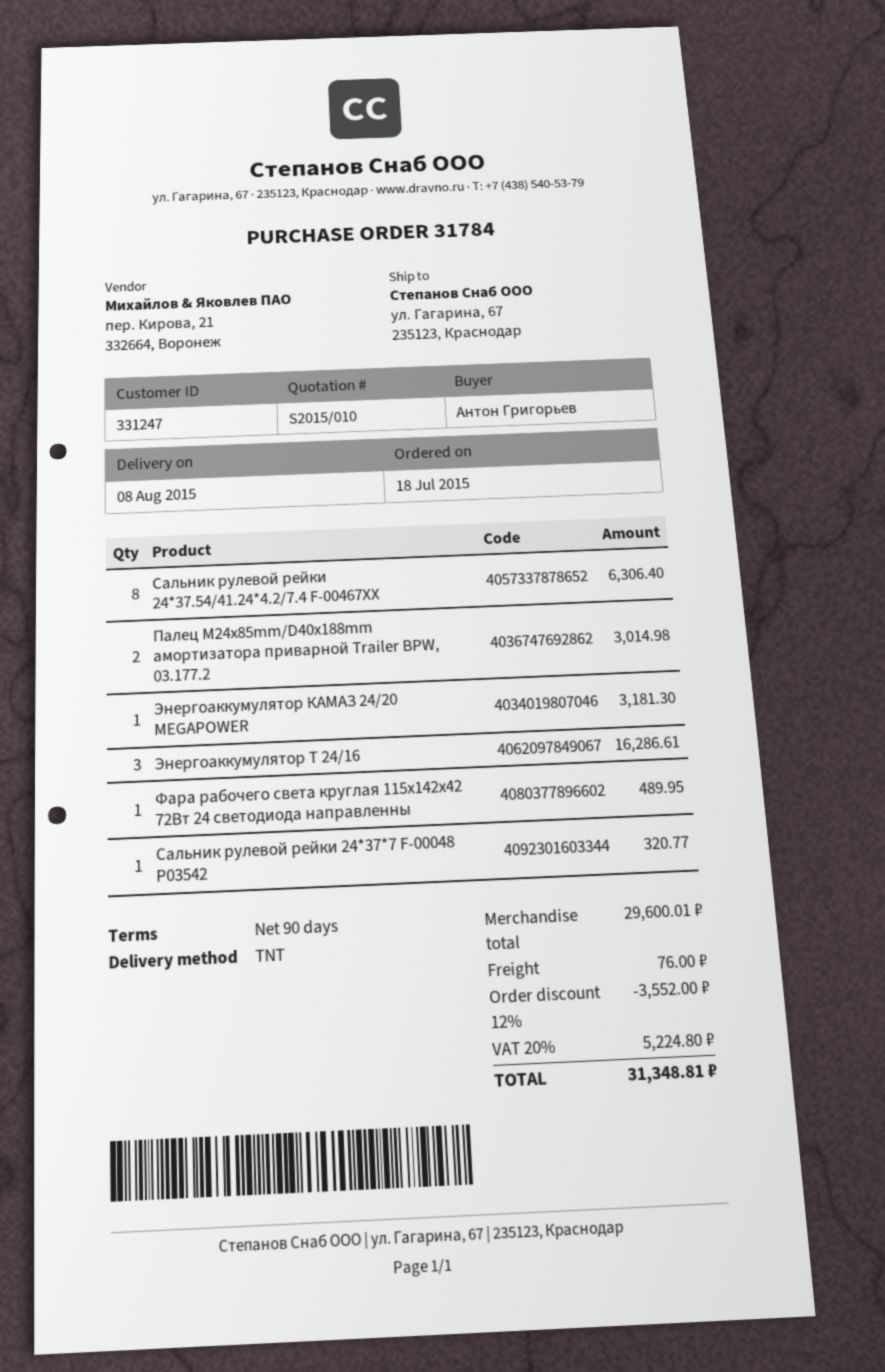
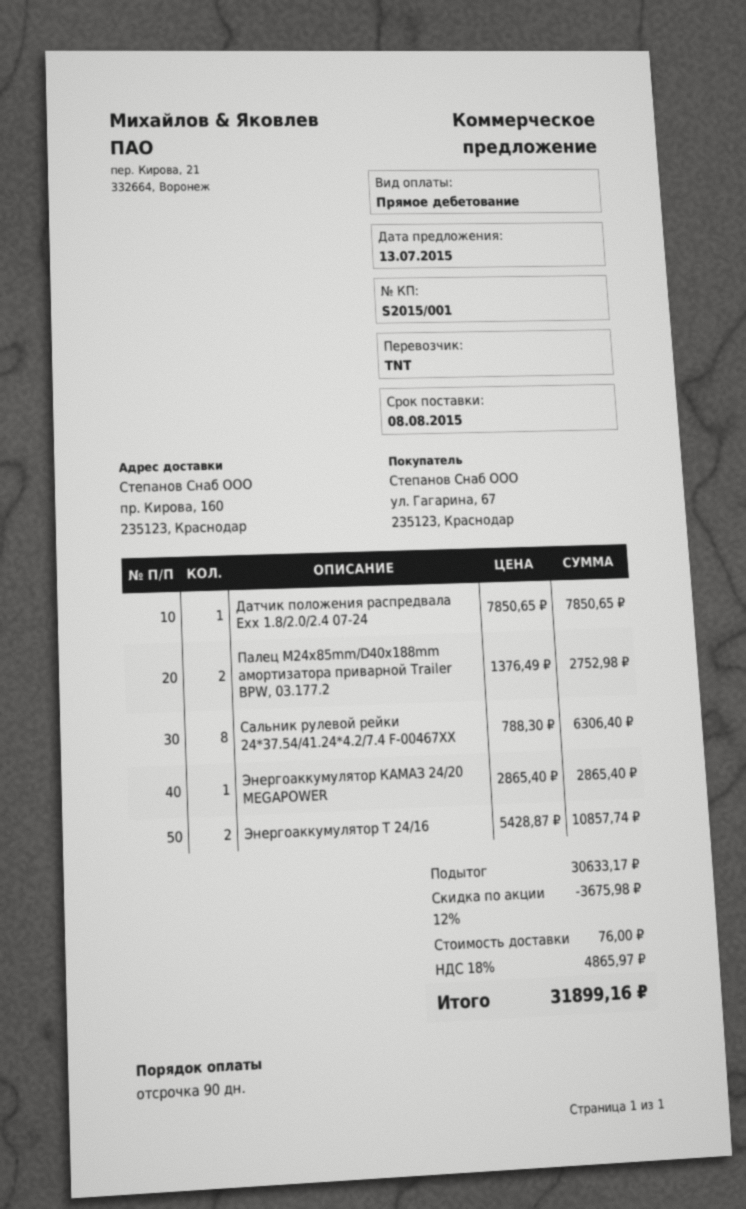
quote number: S2015/010 -> S2015/001
ship to: ул. Гагарина, 67, 235123, Краснодар -> пр. Кирова, 160, 235123, Краснодар
Палец M24x85mm/D40x188mm амортизатора приварной Trailer BPW, 03.177.2: 2 for 3014.98 -> 2 for 2752.98
Энергоаккумулятор КАМАЗ 24/20 MEGAPOWER: 1 for 3181.30 -> 1 for 2865.40
Энергоаккумулятор Т 24/16: 3 for 16286.61 -> 2 for 10857.74
Фара рабочего света круглая 115х142х42 72Вт 24 светодиода направленны: 1 for 489.95 -> none
Сальник рулевой рейки 24*37*7 F-00048 P03542: 1 for 320.77 -> none
Датчик положения распредвала Exx 1.8/2.0/2.4 07-24: none -> 1 for 7850.65
subtotal: 29600.01 -> 30633.17
discount: 12% = 3552.00 -> 12% = 3675.98
tax: 20% = 5224.80 -> 18% = 4865.97
total: 31348.81 -> 31899.16

